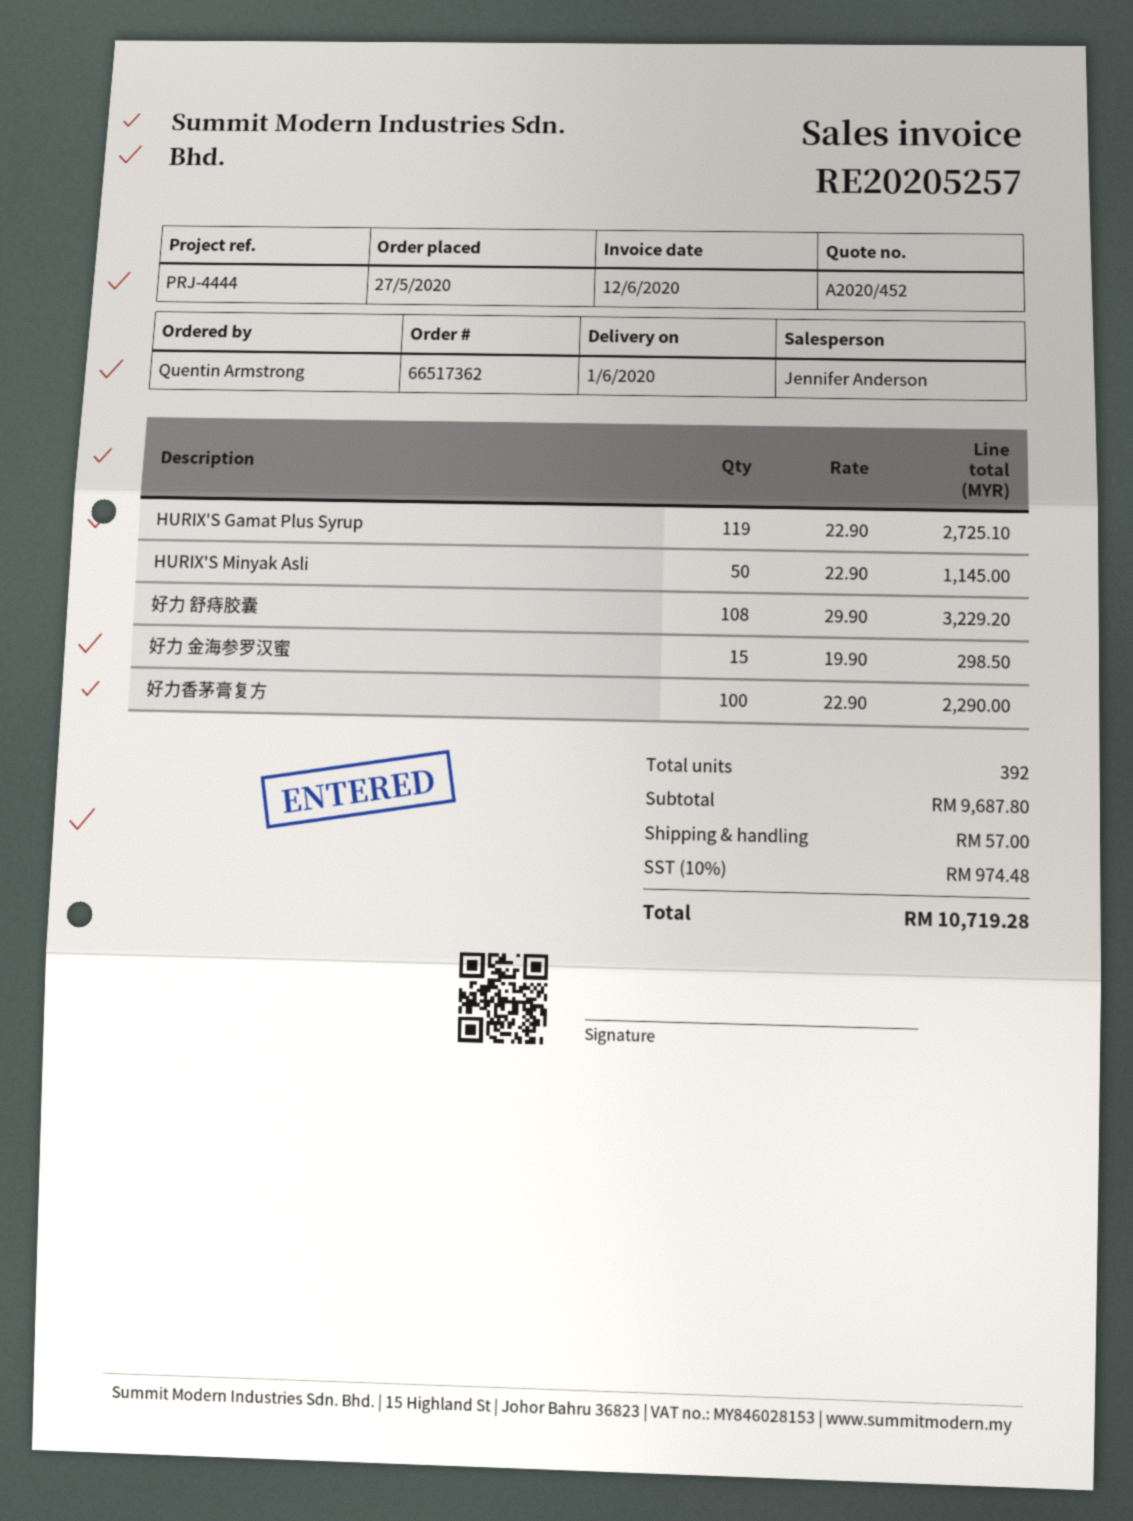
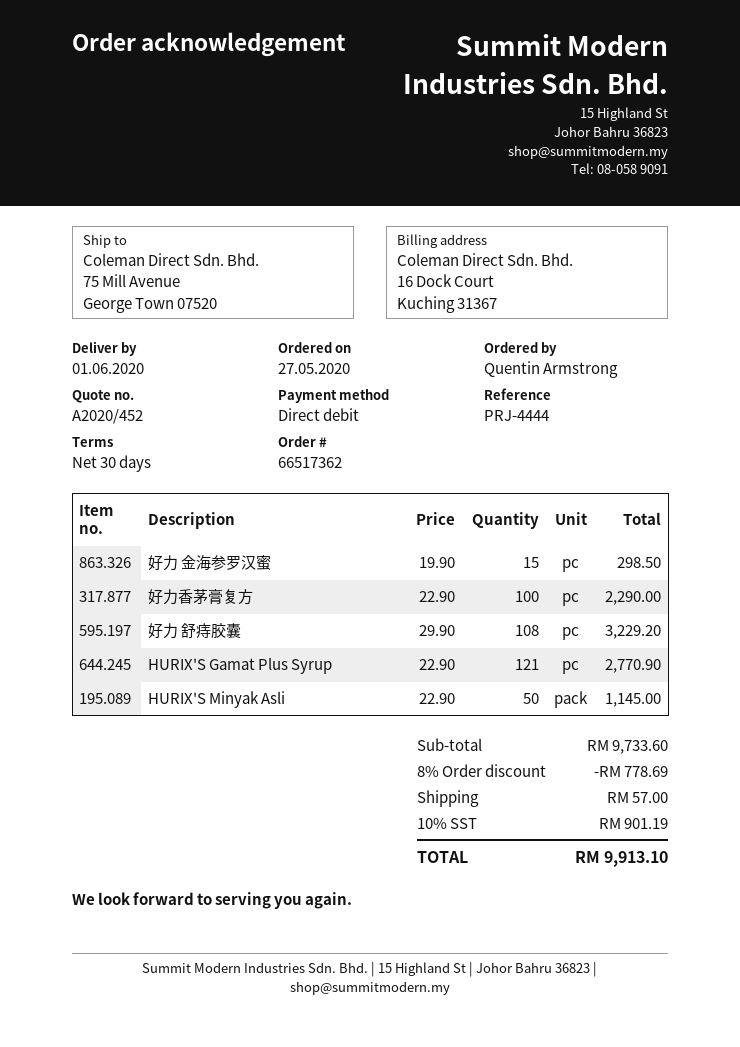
HURIX'S Gamat Plus Syrup: 119 x 22.90 = 2725.10 -> 121 x 22.90 = 2770.90
subtotal: 9687.80 -> 9733.60
discount: none -> 8% = 778.69
tax: 10% = 974.48 -> 10% = 901.19
total: 10719.28 -> 9913.10

